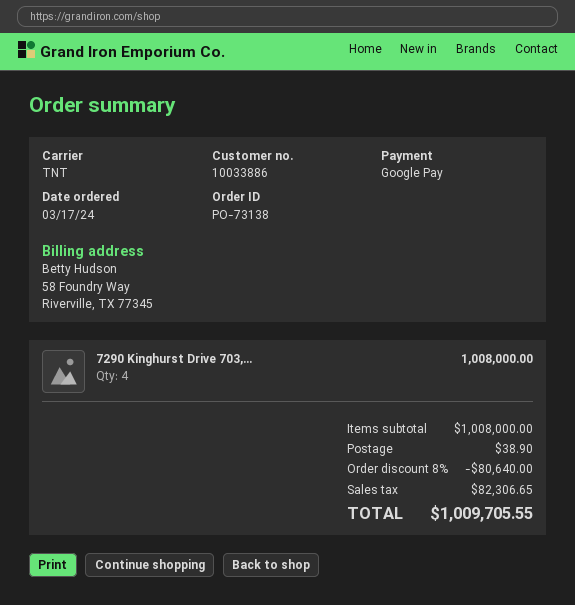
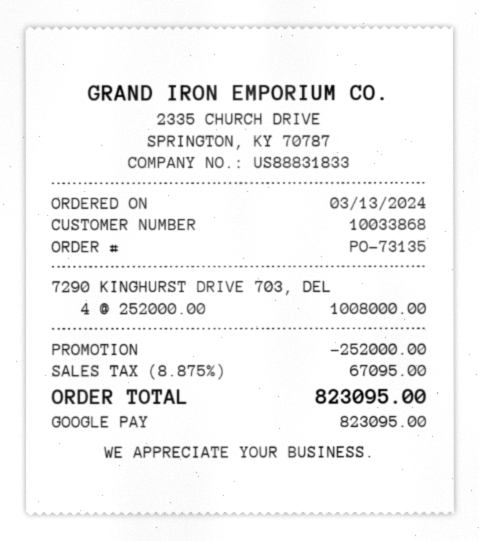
order number: PO-73138 -> PO-73135
order date: 2024-03-17 -> 2024-03-13
customer number: 10033886 -> 10033868
discount: 80640.00 -> 252000.00
shipping: 38.90 -> none
tax: 82306.65 -> 67095.00
total: 1009705.55 -> 823095.00

